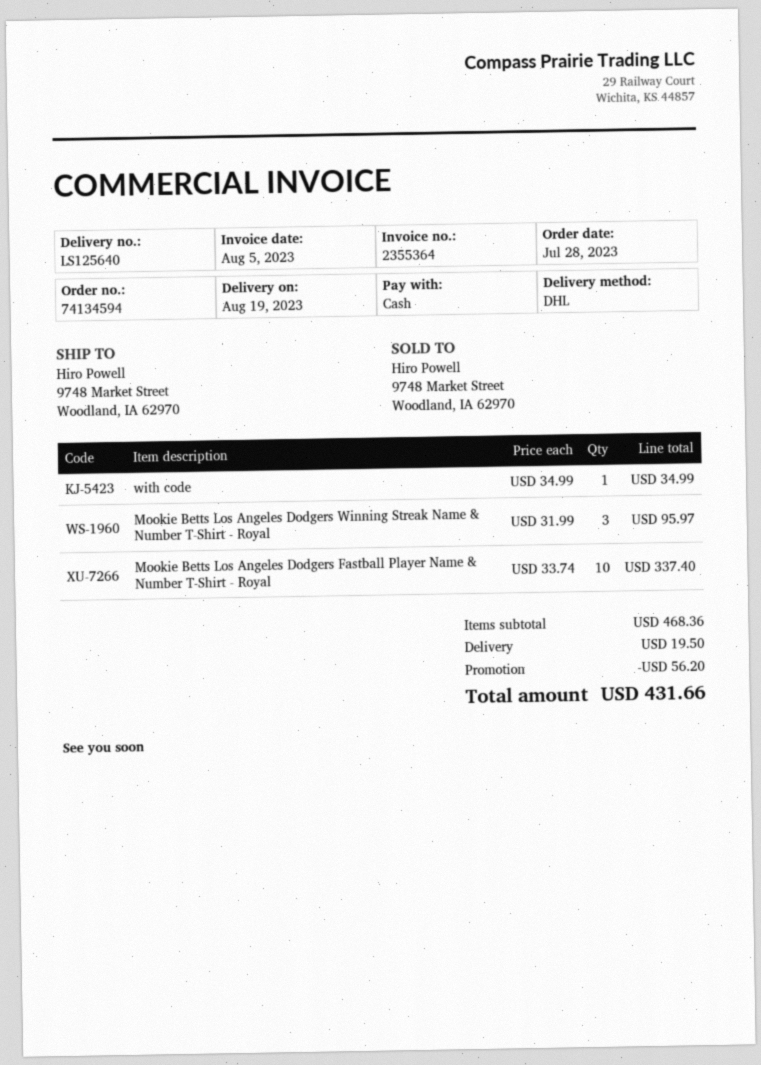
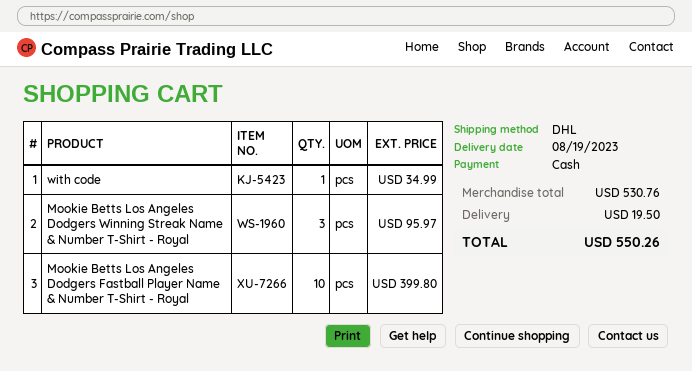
Mookie Betts Los Angeles Dodgers Fastball Player Name & Number T-Shirt - Royal: 10 for 337.40 -> 10 for 399.80
subtotal: 468.36 -> 530.76
discount: 56.20 -> none
total: 431.66 -> 550.26

